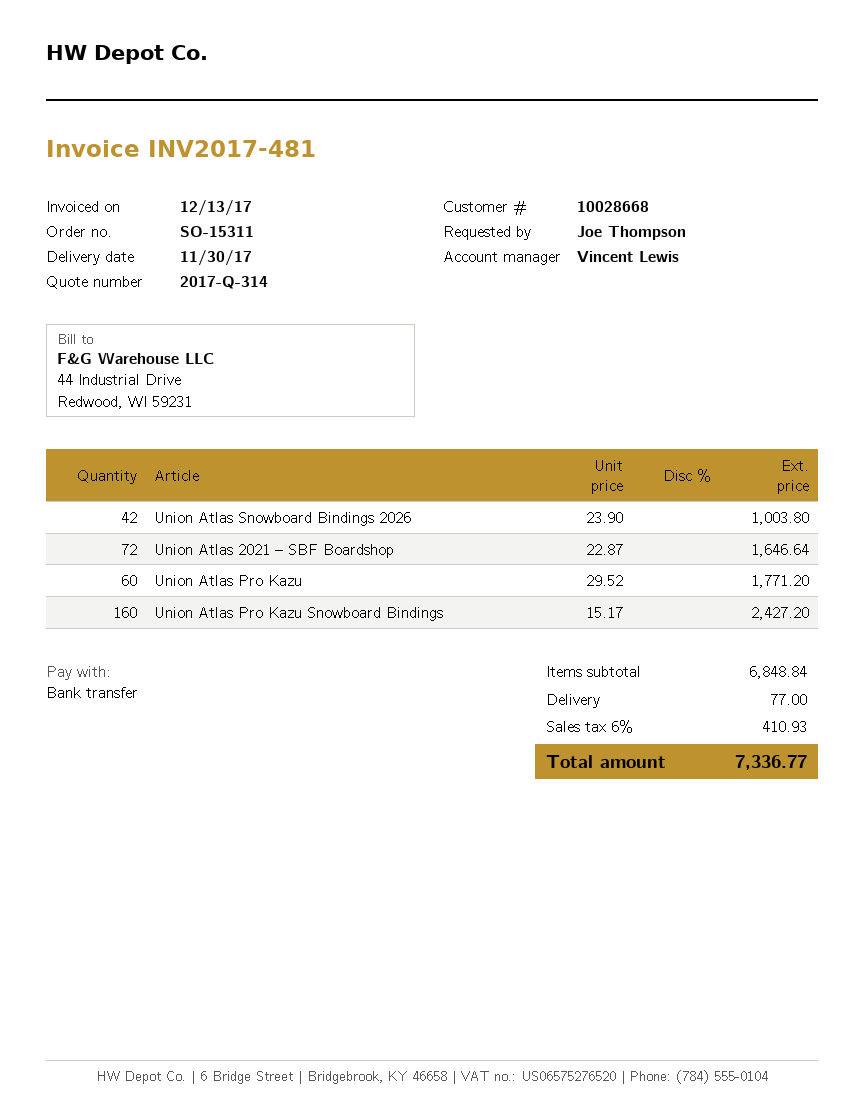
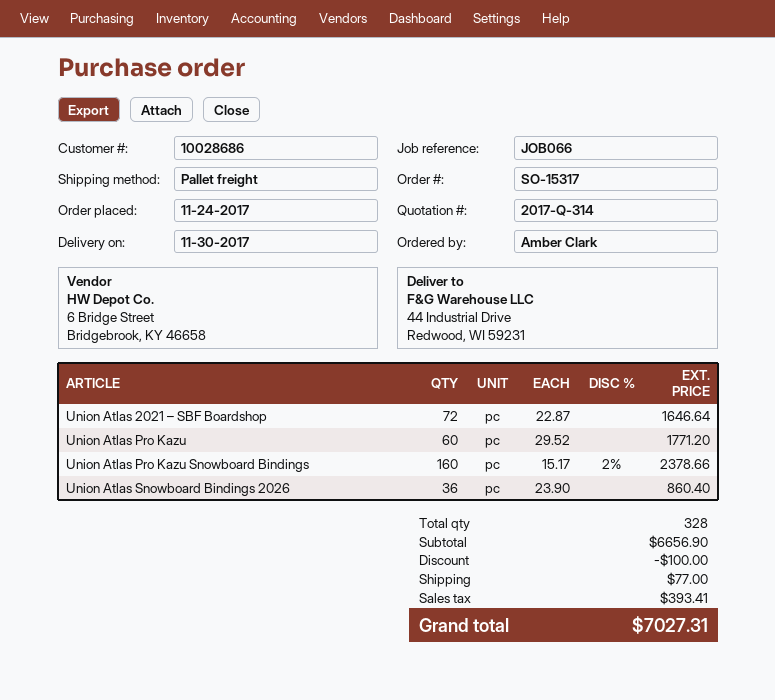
order number: SO-15311 -> SO-15317
customer number: 10028668 -> 10028686
ordered by: Joe Thompson -> Amber Clark
Union Atlas Snowboard Bindings 2026: 42 x 23.90 = 1003.80 -> 36 x 23.90 = 860.40
Union Atlas Pro Kazu Snowboard Bindings: 160 x 15.17 = 2427.20 -> 160 x 15.17 - 2% = 2378.66
subtotal: 6848.84 -> 6656.90
discount: none -> 100.00
tax: 410.93 -> 393.41
total: 7336.77 -> 7027.31

